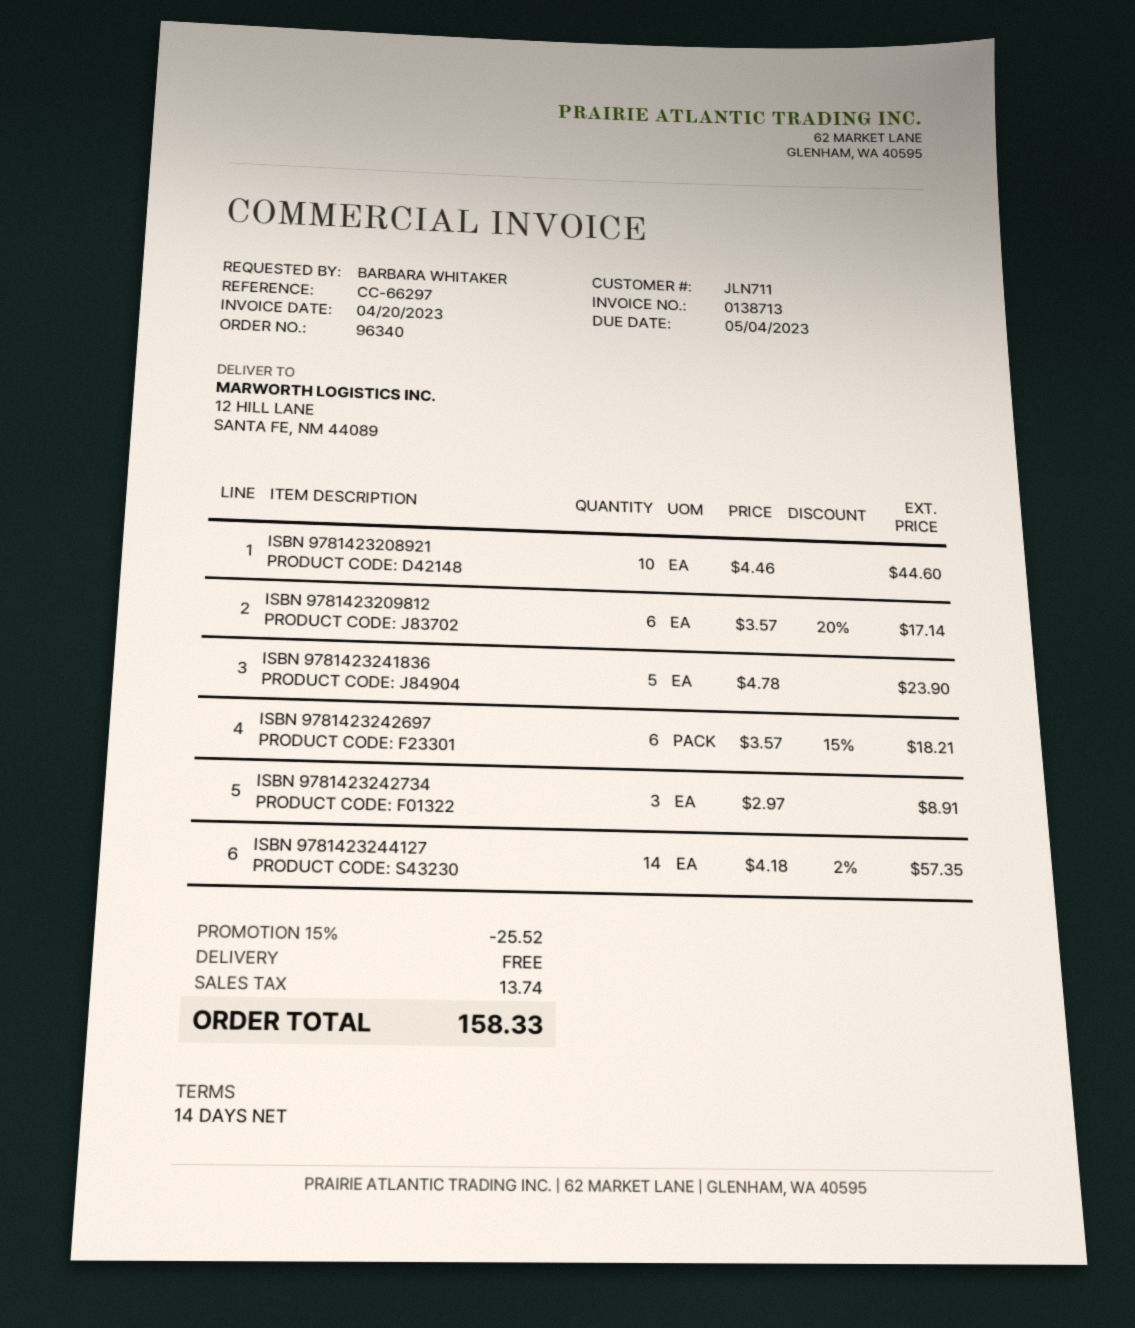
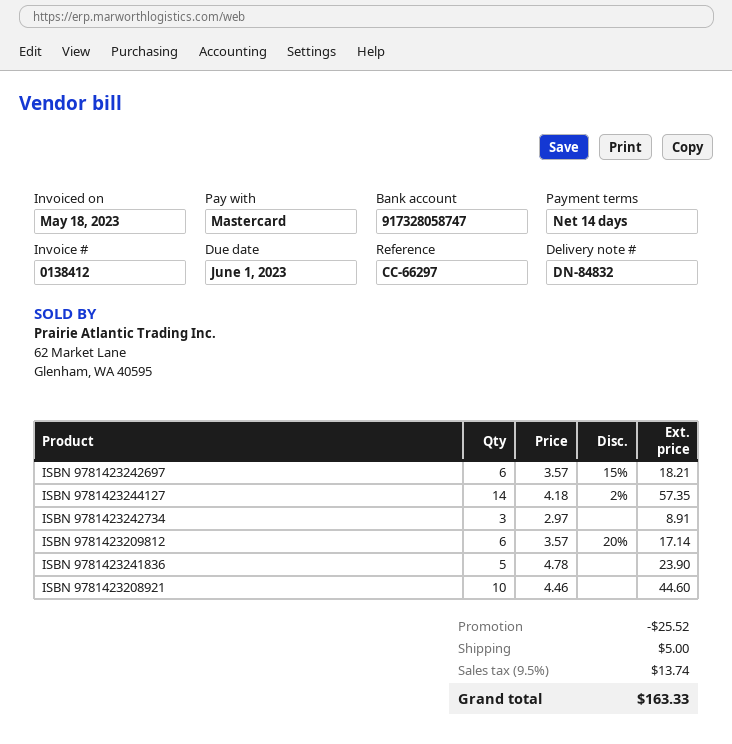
invoice number: 0138713 -> 0138412
invoice date: 2023-04-20 -> 2023-05-18
due date: 2023-05-04 -> 2023-06-01
shipping: 0.00 -> 5.00
total: 158.33 -> 163.33

